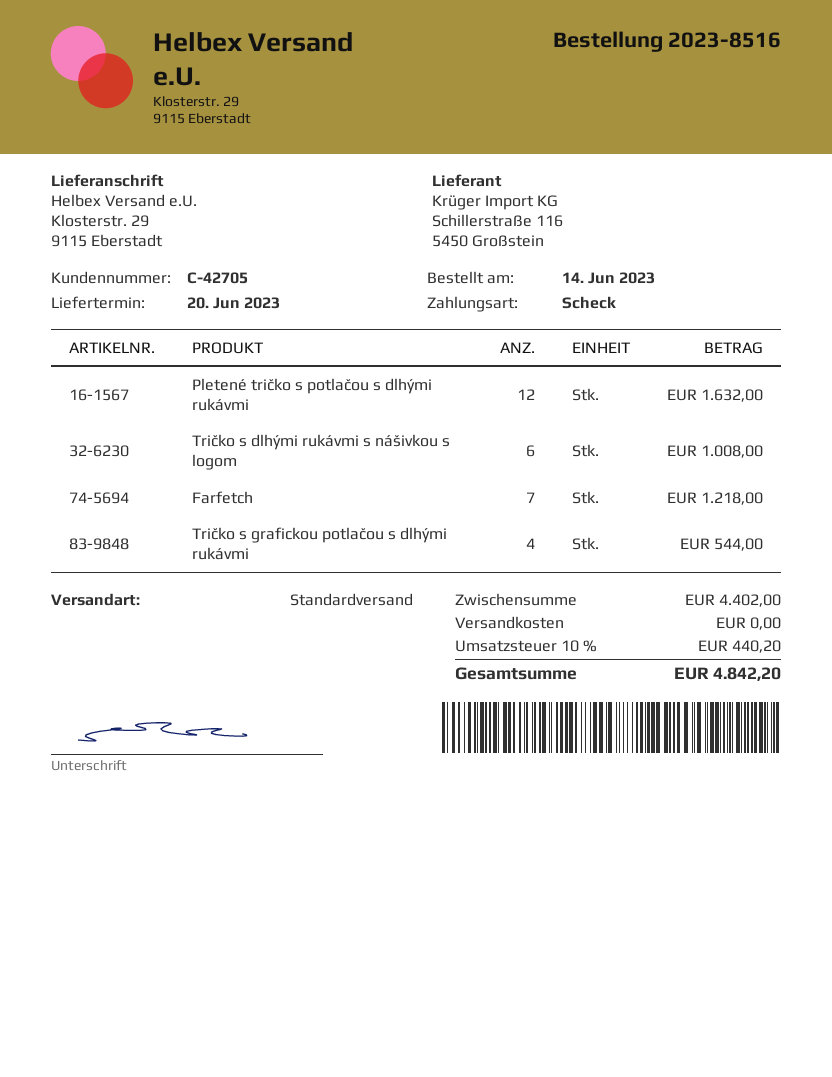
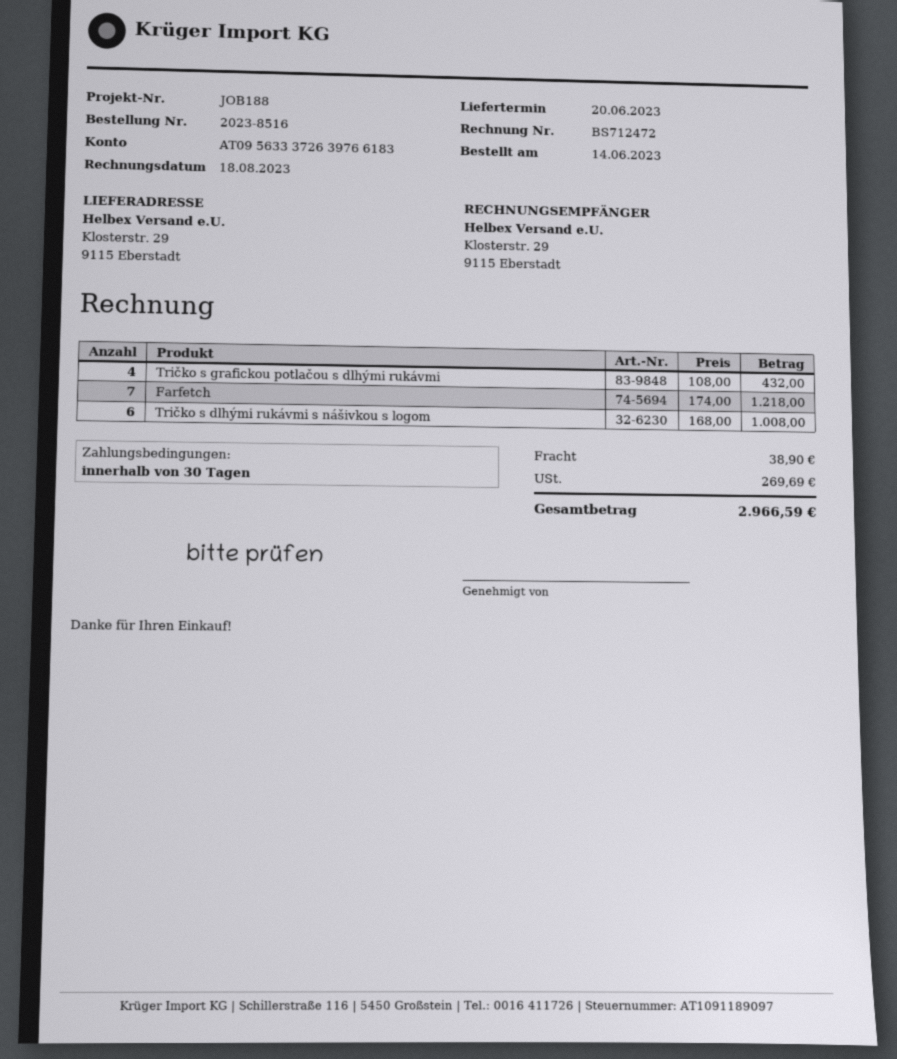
Pletené tričko s potlačou s dlhými rukávmi: 12 for 1632.00 -> none
Tričko s grafickou potlačou s dlhými rukávmi: 4 for 544.00 -> 4 for 432.00
shipping: 0.00 -> 38.90
tax: 440.20 -> 269.69
total: 4842.20 -> 2966.59

